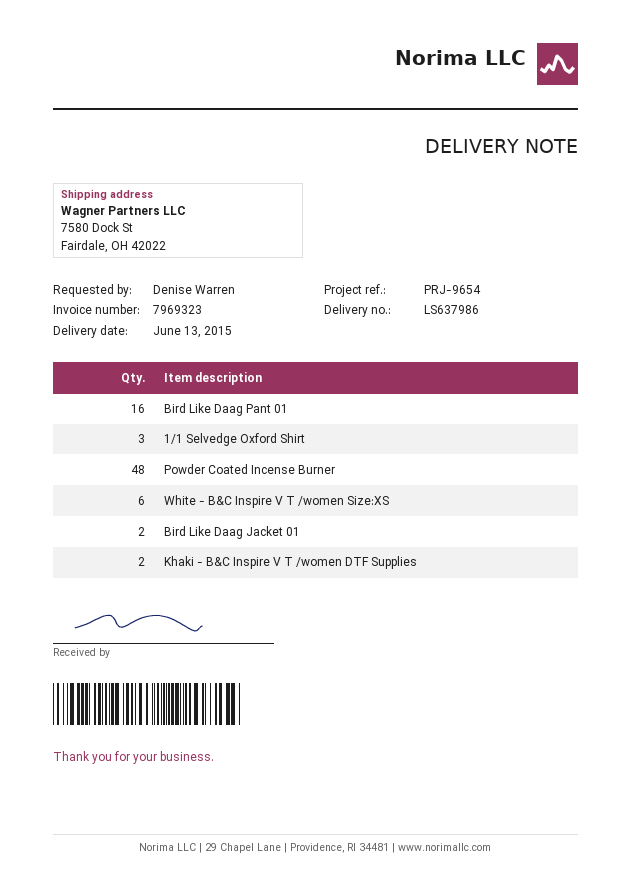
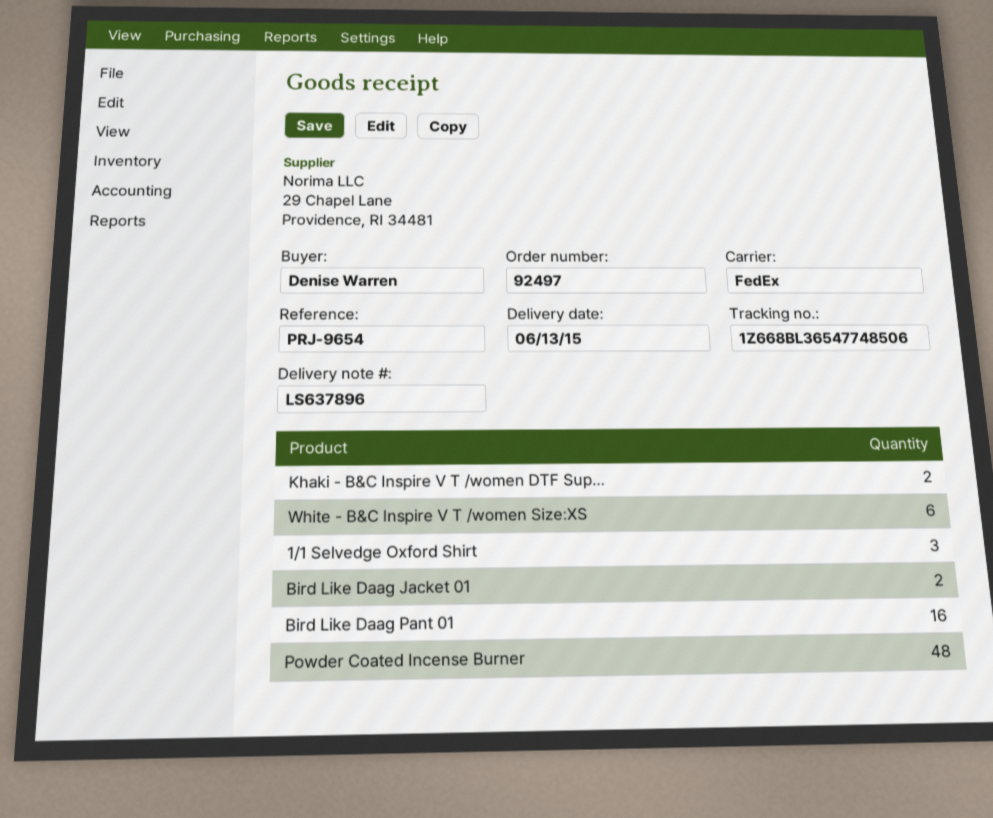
delivery note number: LS637986 -> LS637896

